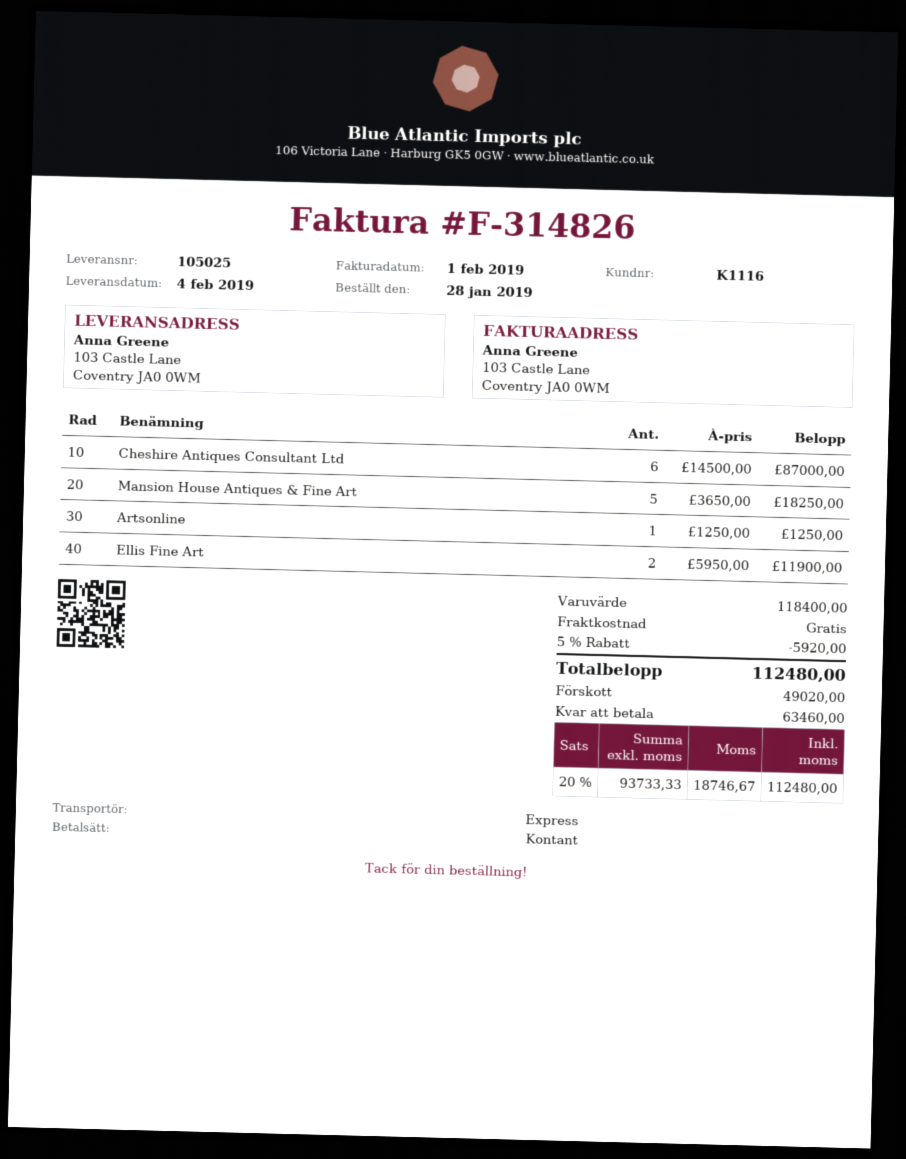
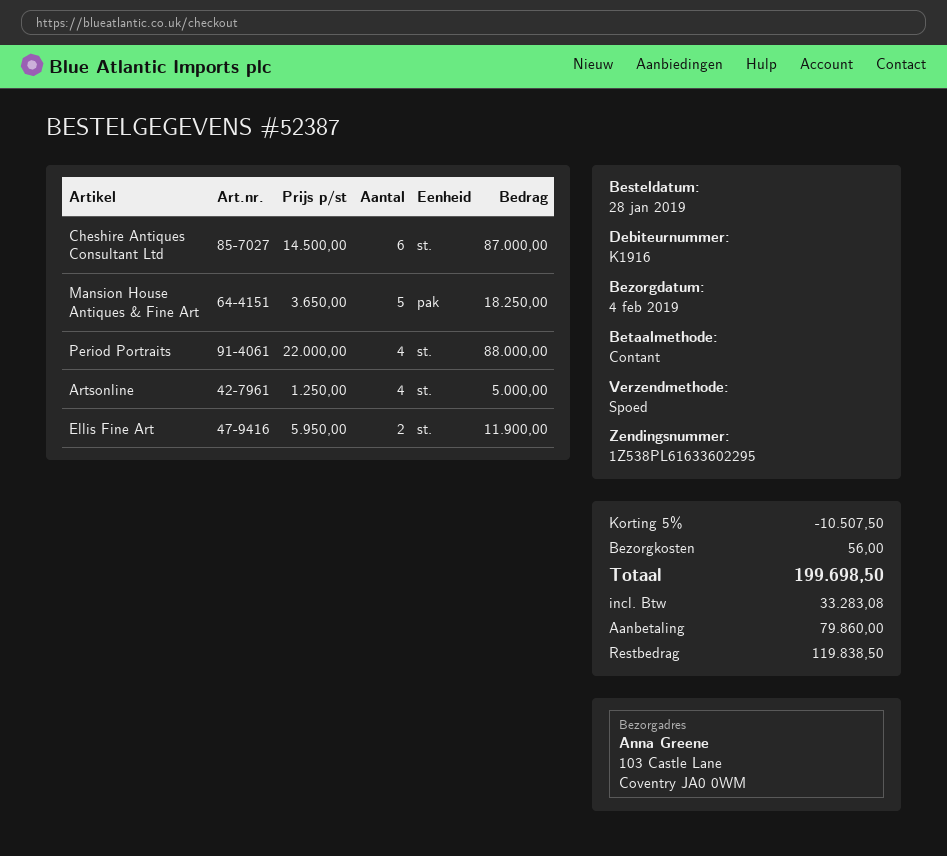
customer number: K1116 -> K1916
Artsonline: 1 x 1250.00 = 1250.00 -> 4 x 1250.00 = 5000.00
Period Portraits: none -> 4 x 22000.00 = 88000.00
discount: 5% = 5920.00 -> 5% = 10507.50
shipping: 0.00 -> 56.00
tax: 18746.67 -> 33283.08
total: 112480.00 -> 199698.50
deposit: 49020.00 -> 79860.00
balance: 63460.00 -> 119838.50

